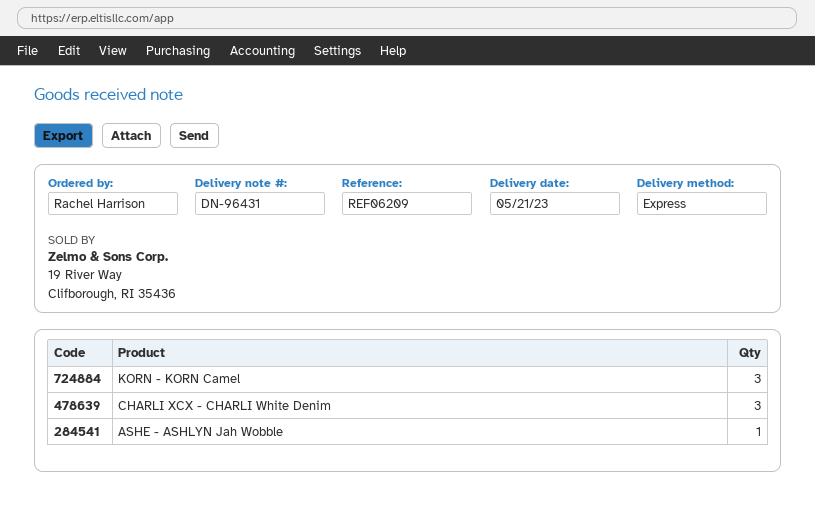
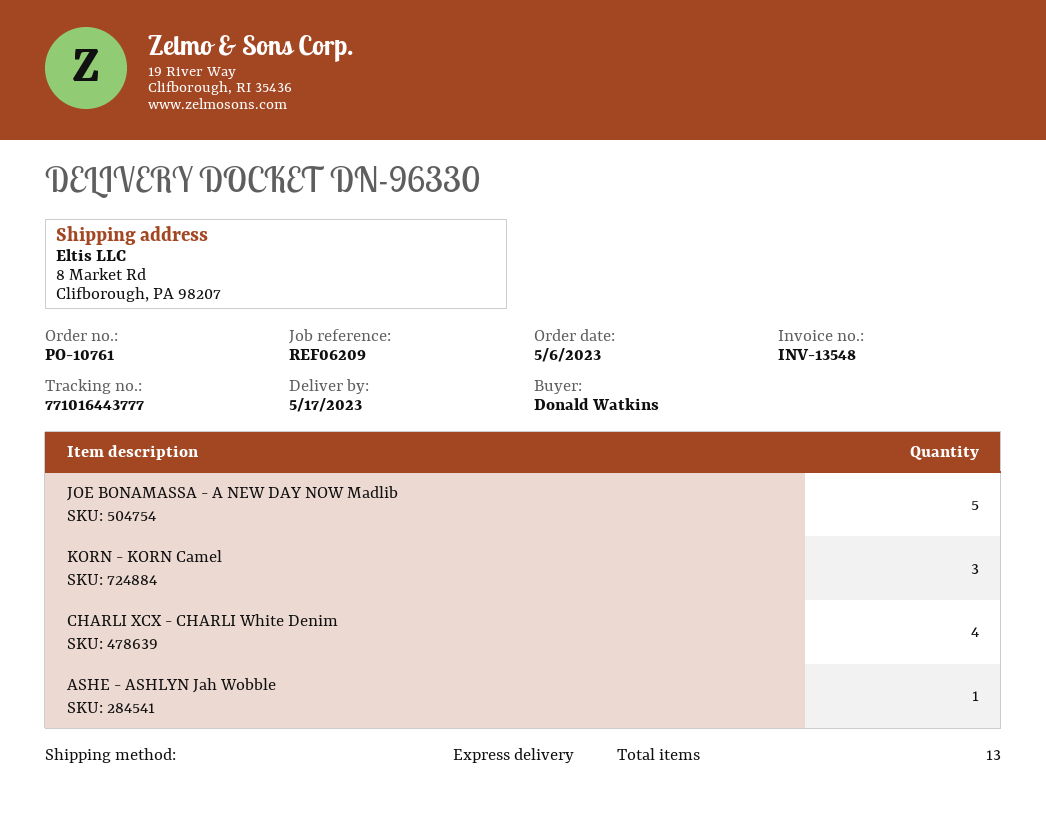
delivery note number: DN-96431 -> DN-96330
delivery date: 2023-05-21 -> 2023-05-17
ordered by: Rachel Harrison -> Donald Watkins
CHARLI XCX - CHARLI White Denim: 3 -> 4
JOE BONAMASSA - A NEW DAY NOW Madlib: none -> 5

